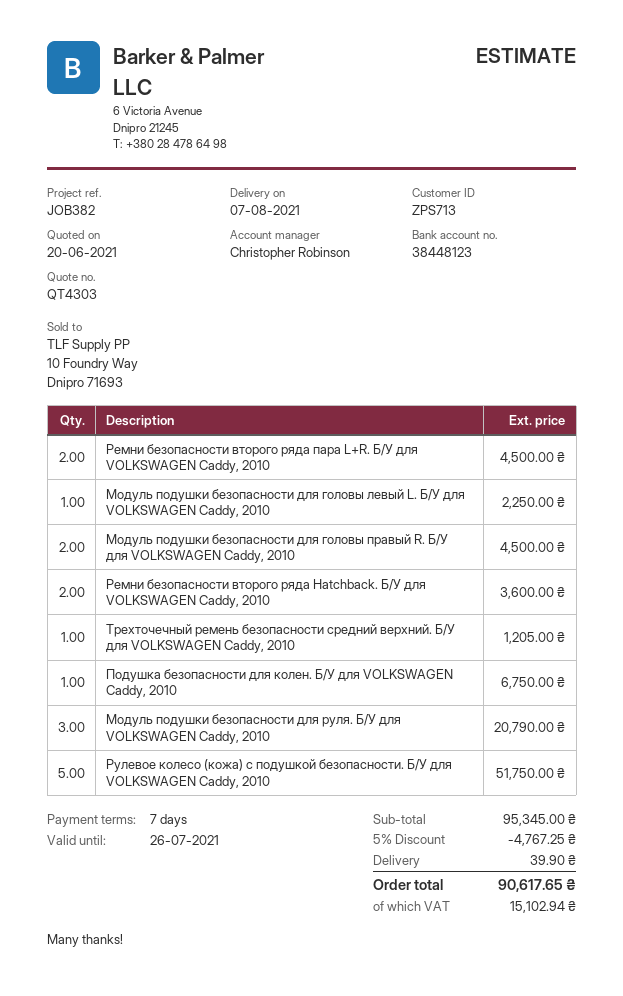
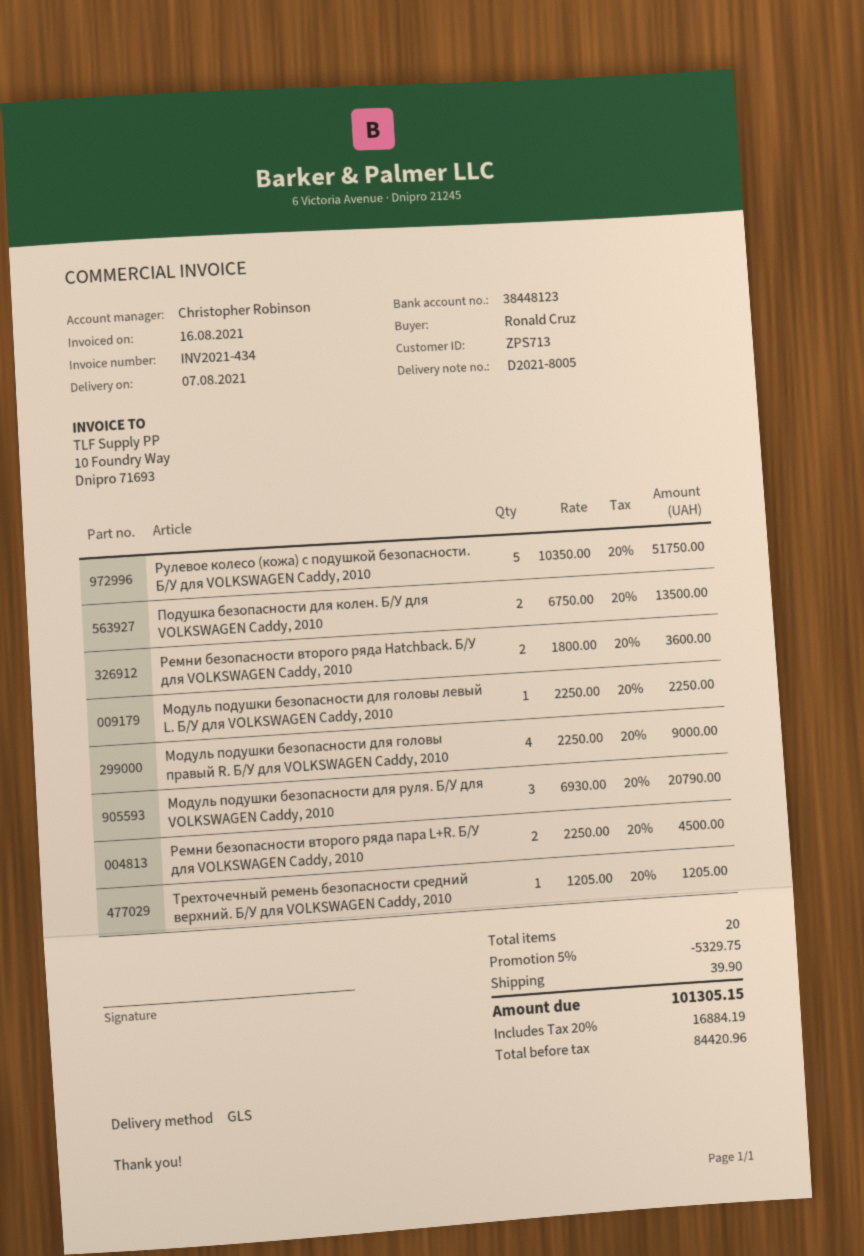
Модуль подушки безопасности для головы правый R. Б/У для VOLKSWAGEN Caddy, 2010: 2 for 4500.00 -> 4 for 9000.00
Подушка безопасности для колен. Б/У для VOLKSWAGEN Caddy, 2010: 1 for 6750.00 -> 2 for 13500.00
discount: 5% = 4767.25 -> 5% = 5329.75
tax: 15102.94 -> 16884.19
total: 90617.65 -> 101305.15

